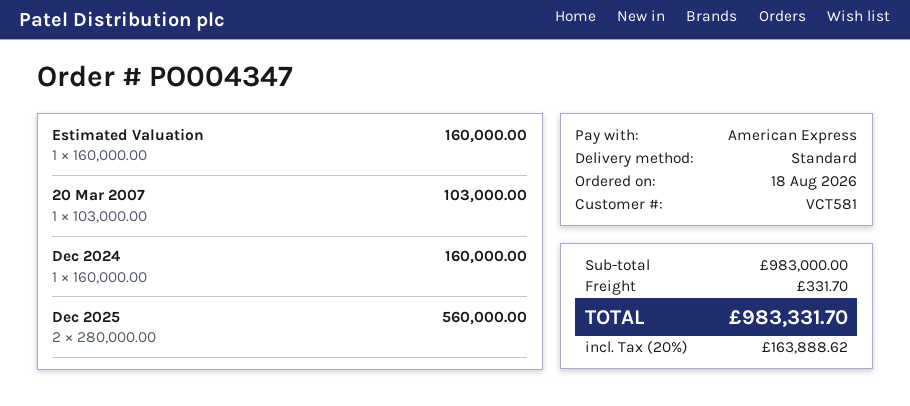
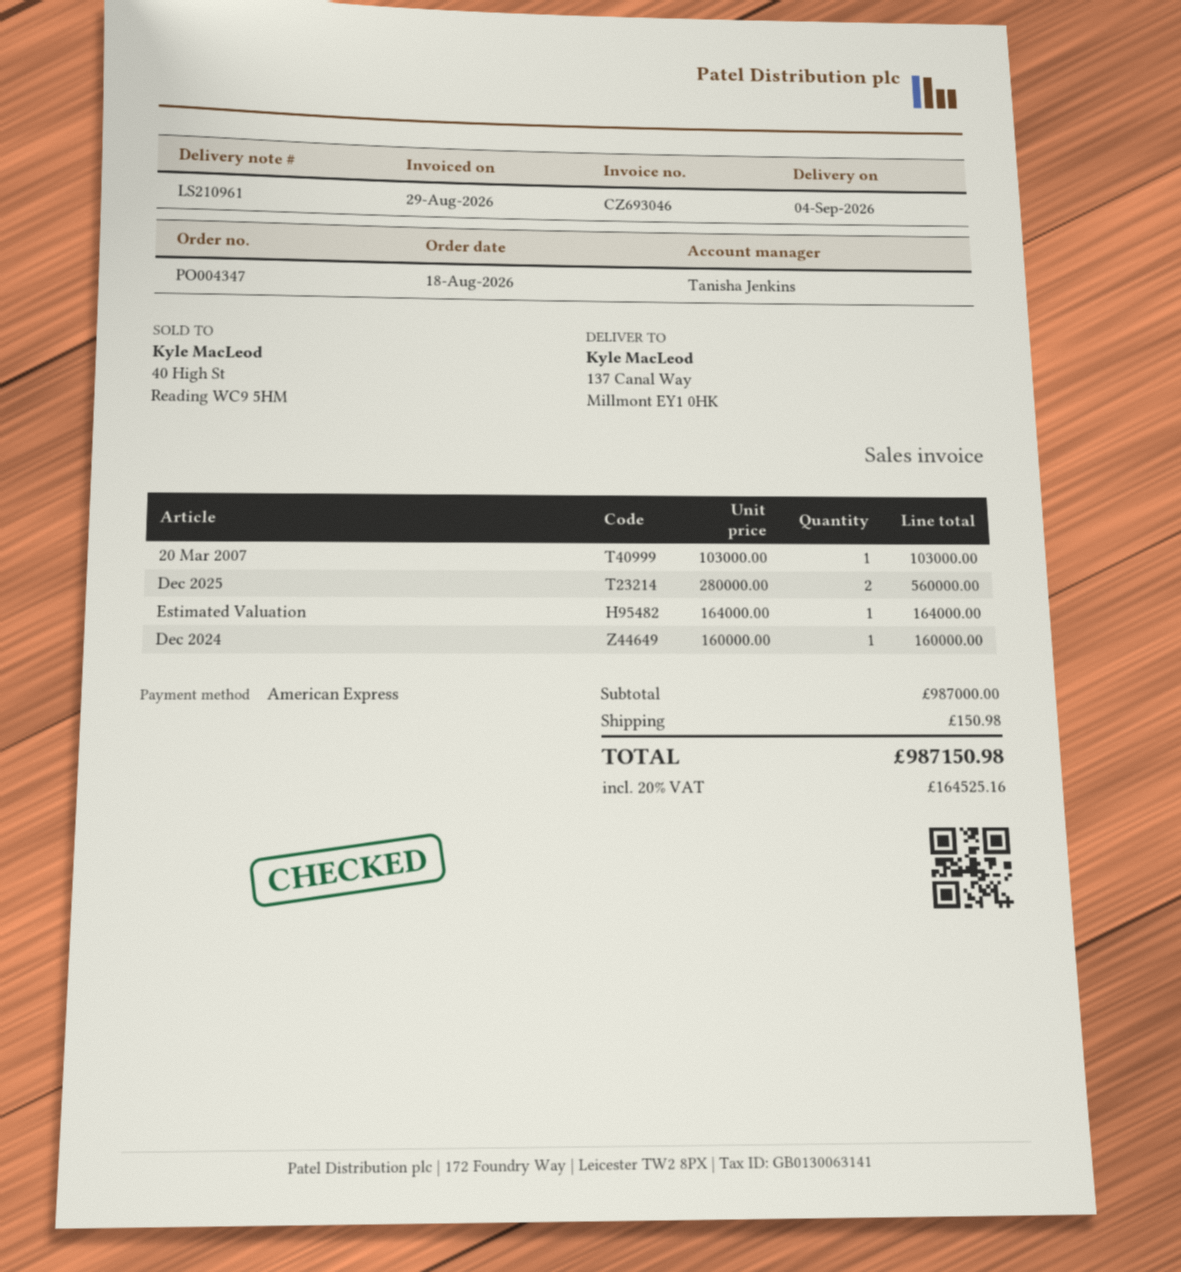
Estimated Valuation: 1 x 160000.00 = 160000.00 -> 1 x 164000.00 = 164000.00
subtotal: 983000.00 -> 987000.00
shipping: 331.70 -> 150.98
tax: 20% = 163888.62 -> 20% = 164525.16
total: 983331.70 -> 987150.98

